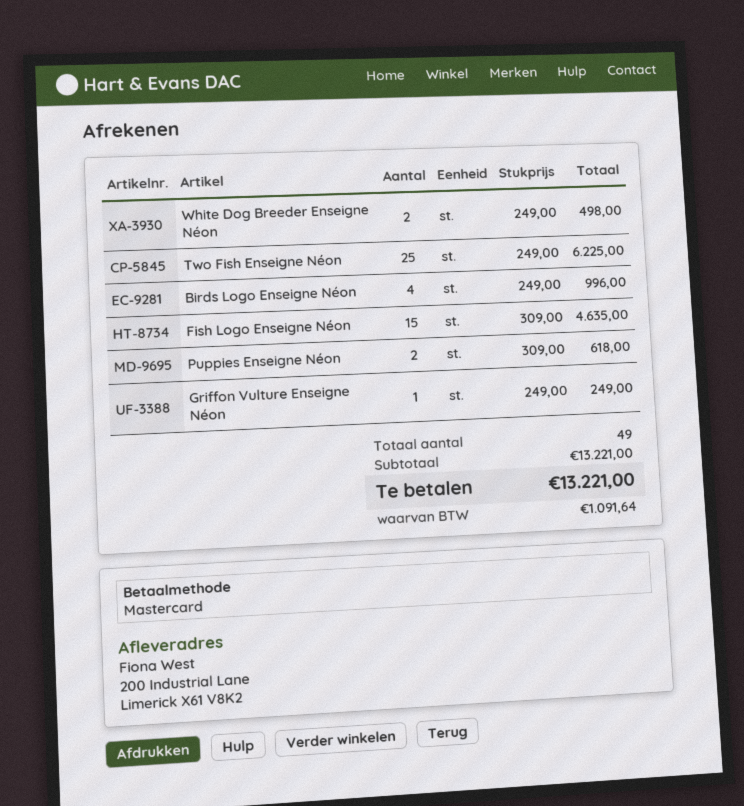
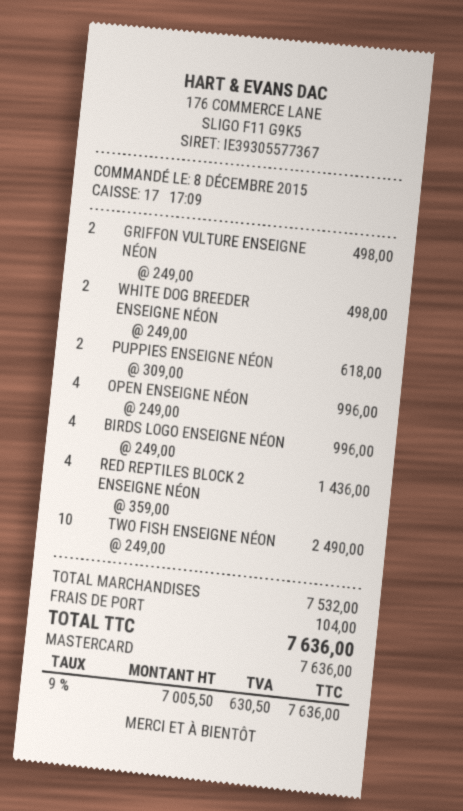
Two Fish Enseigne Néon: 25 x 249.00 = 6225.00 -> 10 x 249.00 = 2490.00
Fish Logo Enseigne Néon: 15 x 309.00 = 4635.00 -> none
Griffon Vulture Enseigne Néon: 1 x 249.00 = 249.00 -> 2 x 249.00 = 498.00
OPEN ENSEIGNE NÉON: none -> 4 x 249.00 = 996.00
RED REPTILES BLOCK 2 ENSEIGNE NÉON: none -> 4 x 359.00 = 1436.00
subtotal: 13221.00 -> 7532.00
shipping: none -> 104.00
tax: 1091.64 -> 630.50
total: 13221.00 -> 7636.00

